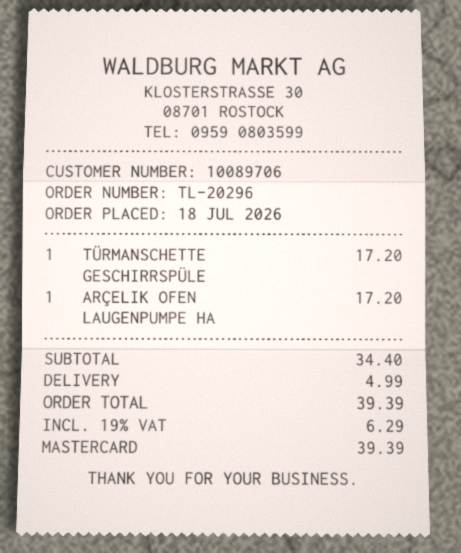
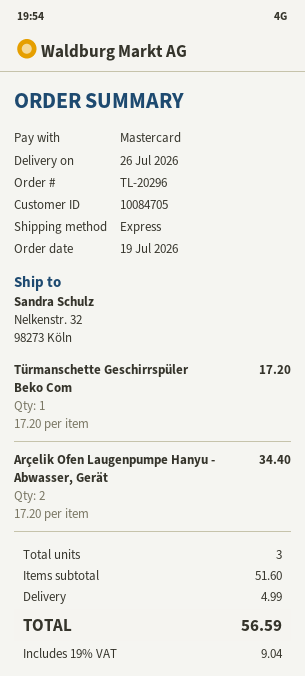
order date: 2026-07-18 -> 2026-07-19
customer number: 10089706 -> 10084705
ARÇELIK OFEN LAUGENPUMPE HA: 1 x 17.20 = 17.20 -> 2 x 17.20 = 34.40
subtotal: 34.40 -> 51.60
tax: 19% = 6.29 -> 19% = 9.04
total: 39.39 -> 56.59

